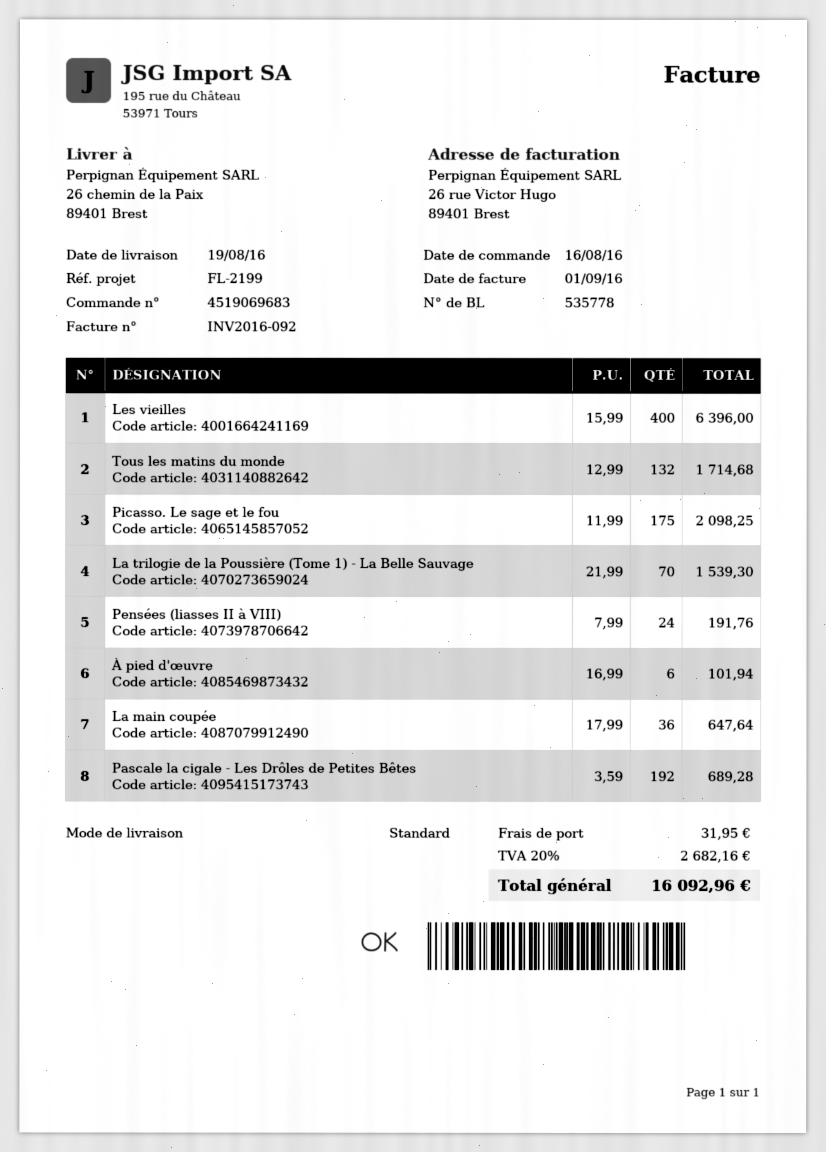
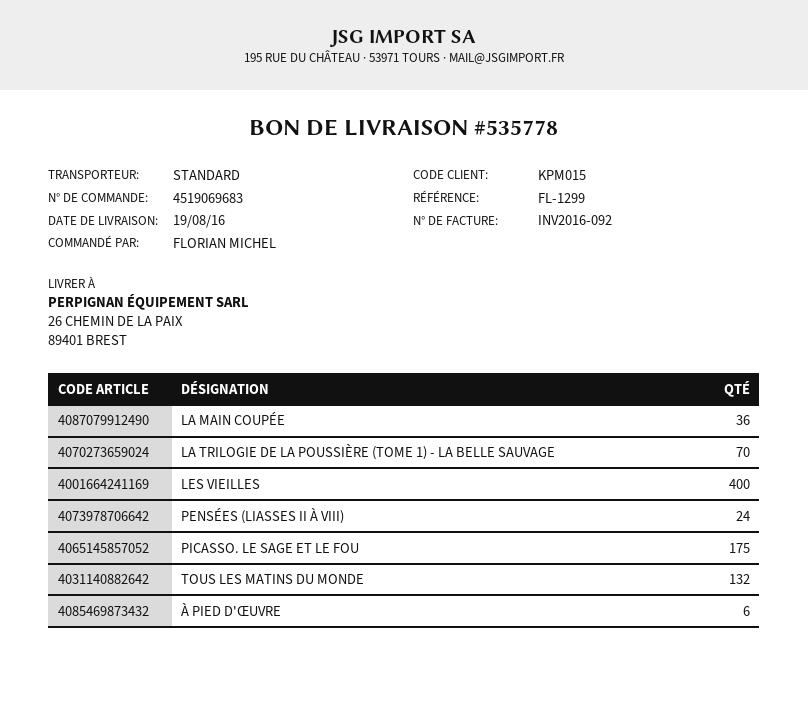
reference: FL-2199 -> FL-1299
Pascale la cigale - Les Drôles de Petites Bêtes: 192 -> none

